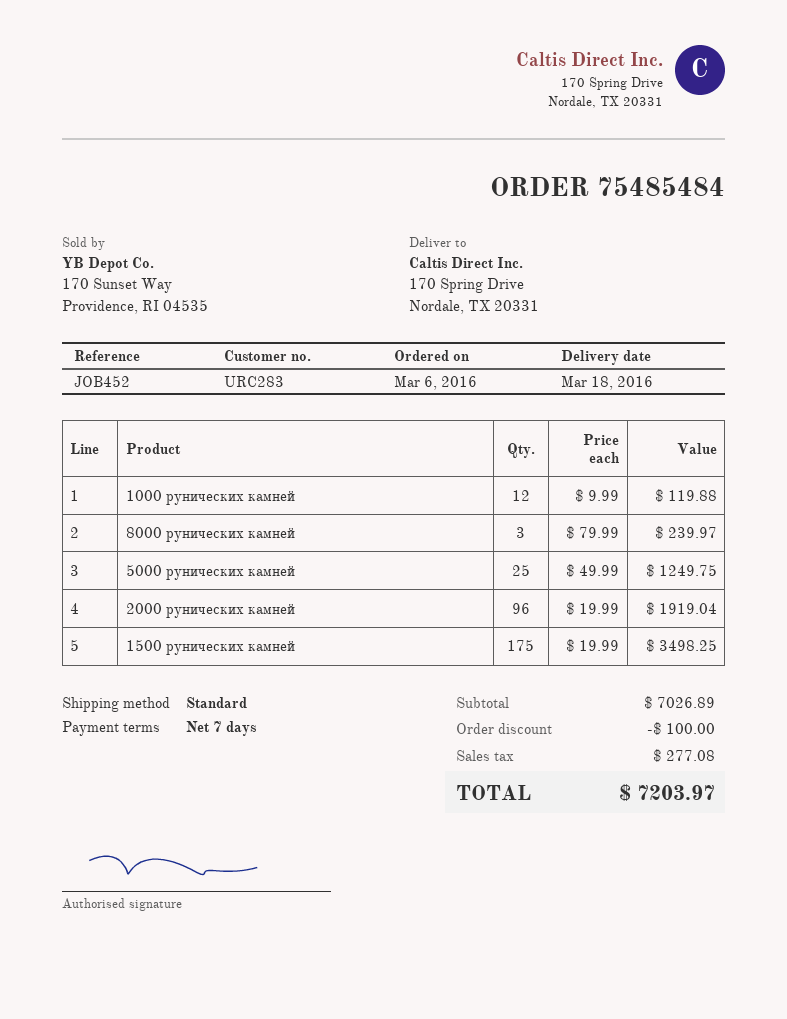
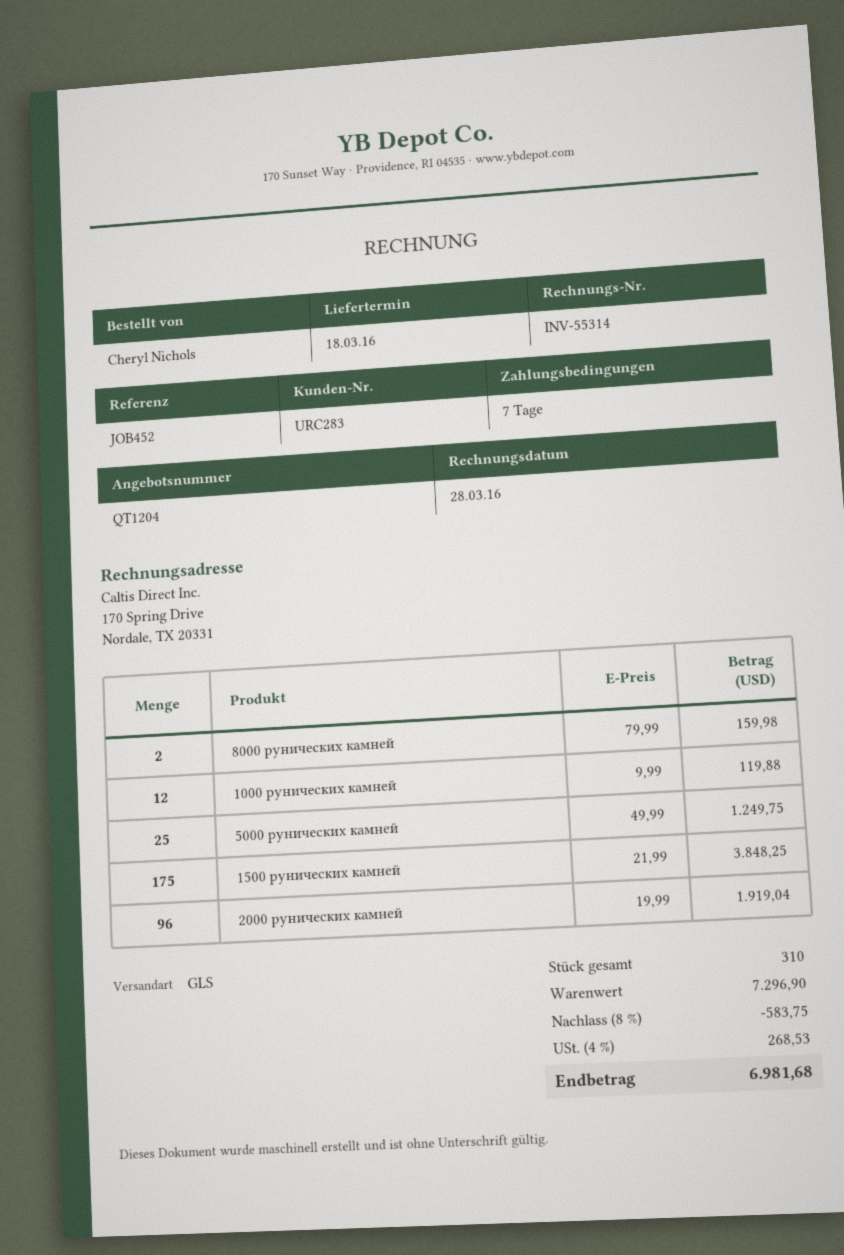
shipping method: standard -> GLS
8000 рунических камней: 3 x 79.99 = 239.97 -> 2 x 79.99 = 159.98
1500 рунических камней: 175 x 19.99 = 3498.25 -> 175 x 21.99 = 3848.25
subtotal: 7026.89 -> 7296.90
discount: 100.00 -> 583.75
tax: 277.08 -> 268.53
total: 7203.97 -> 6981.68

